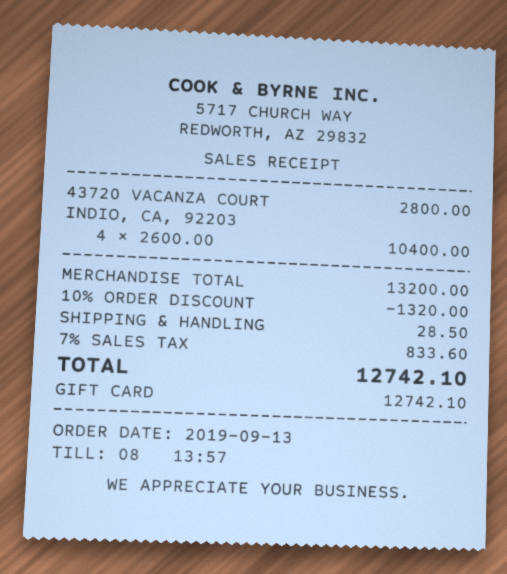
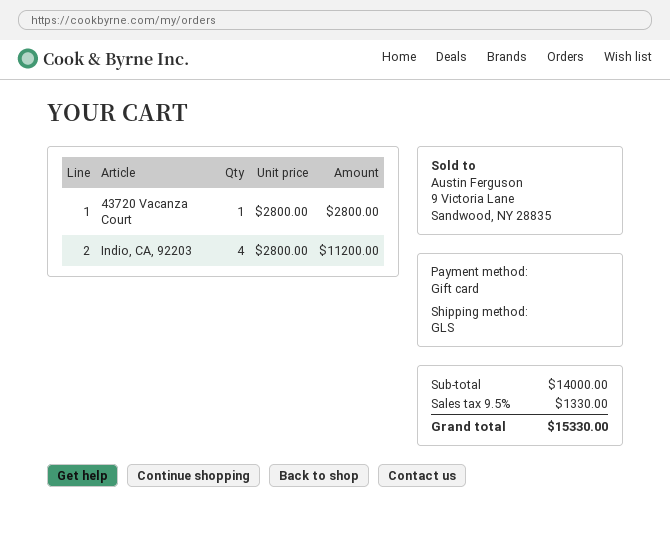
INDIO, CA, 92203: 4 x 2600.00 = 10400.00 -> 4 x 2800.00 = 11200.00
subtotal: 13200.00 -> 14000.00
discount: 10% = 1320.00 -> none
shipping: 28.50 -> none
tax: 7% = 833.60 -> 9.5% = 1330.00
total: 12742.10 -> 15330.00

